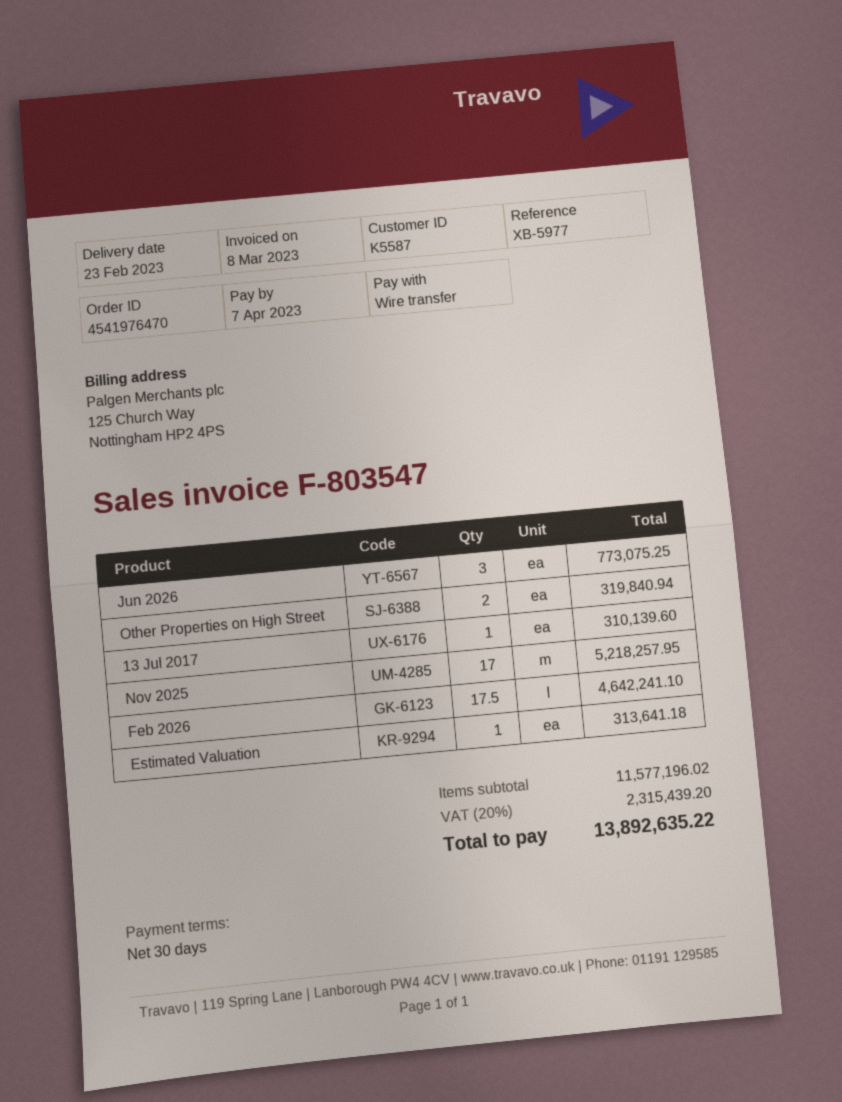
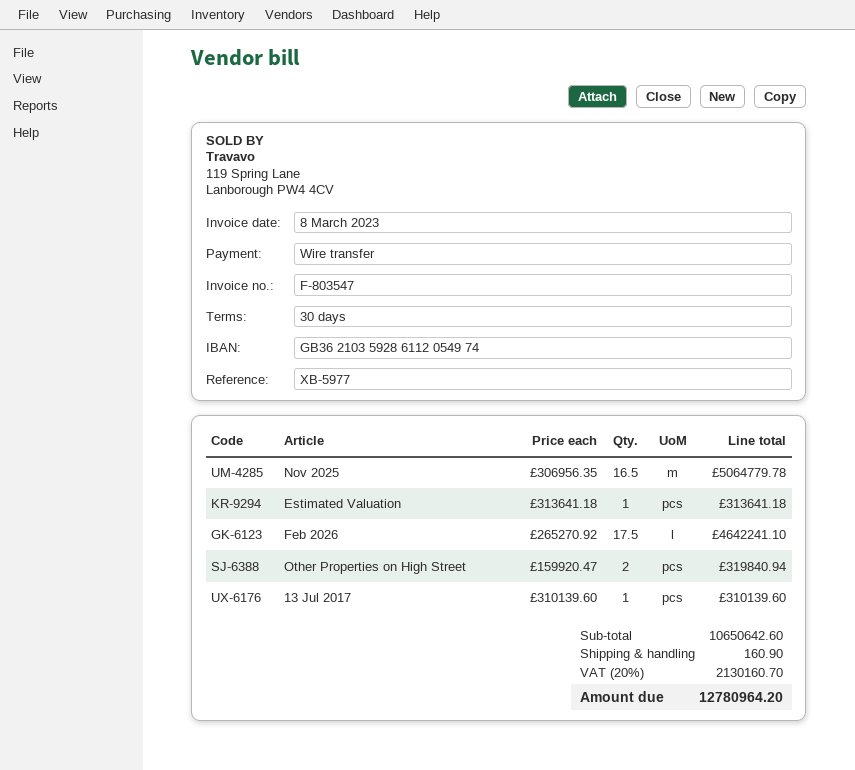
Jun 2026: 3 for 773075.25 -> none
Nov 2025: 17 for 5218257.95 -> 16.5 for 5064779.78
subtotal: 11577196.02 -> 10650642.60
shipping: none -> 160.90
tax: 20% = 2315439.20 -> 20% = 2130160.70
total: 13892635.22 -> 12780964.20

